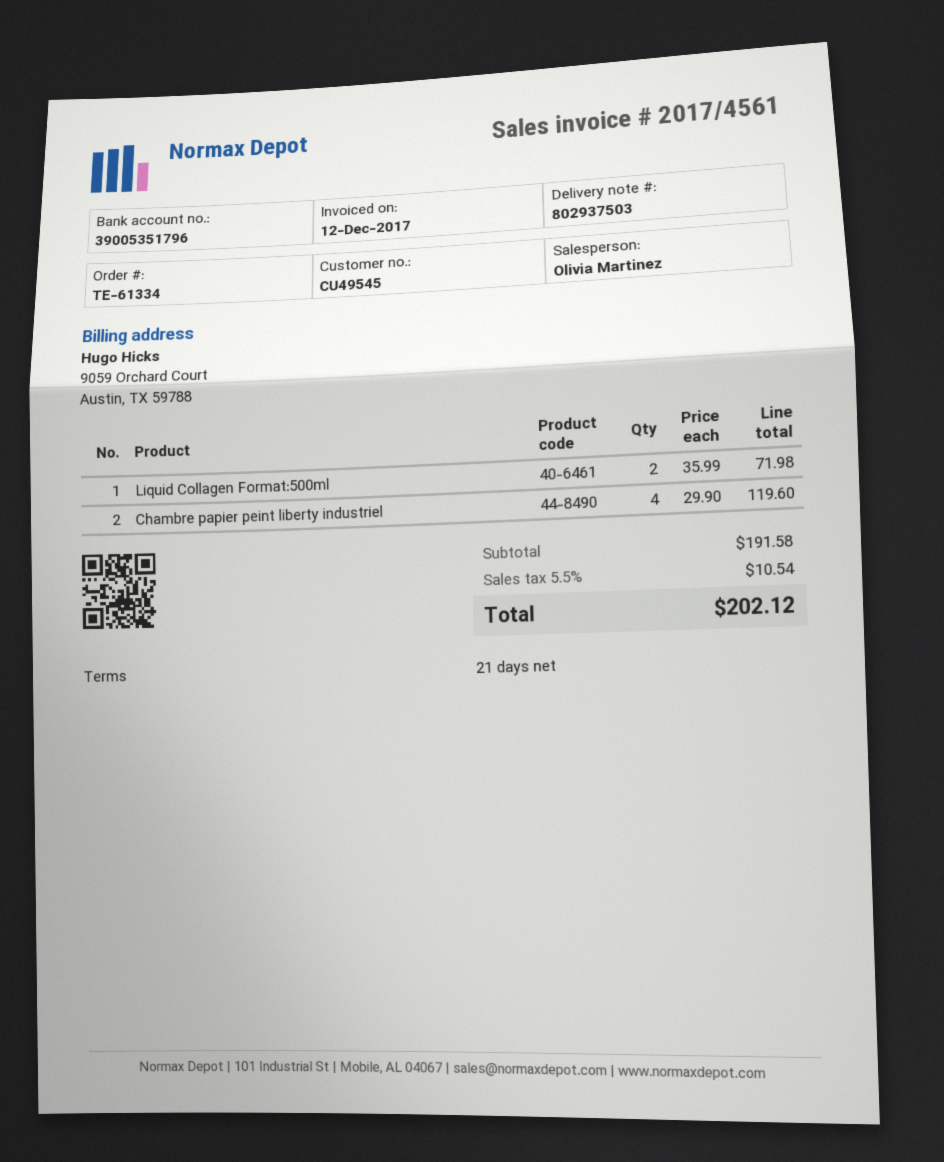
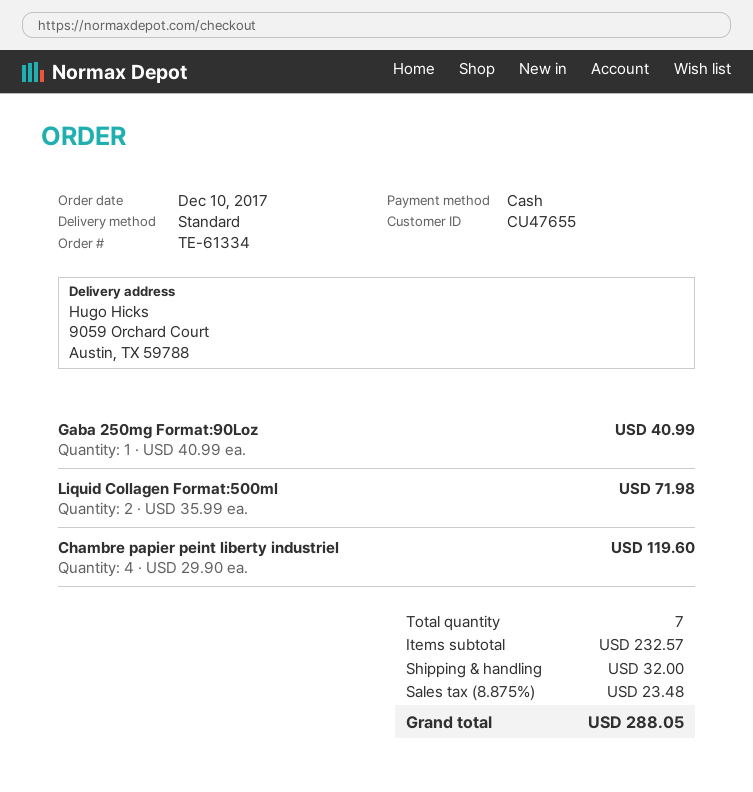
customer number: CU49545 -> CU47655
Gaba 250mg Format:90Loz: none -> 1 x 40.99 = 40.99
subtotal: 191.58 -> 232.57
shipping: none -> 32.00
tax: 5.5% = 10.54 -> 8.875% = 23.48
total: 202.12 -> 288.05

